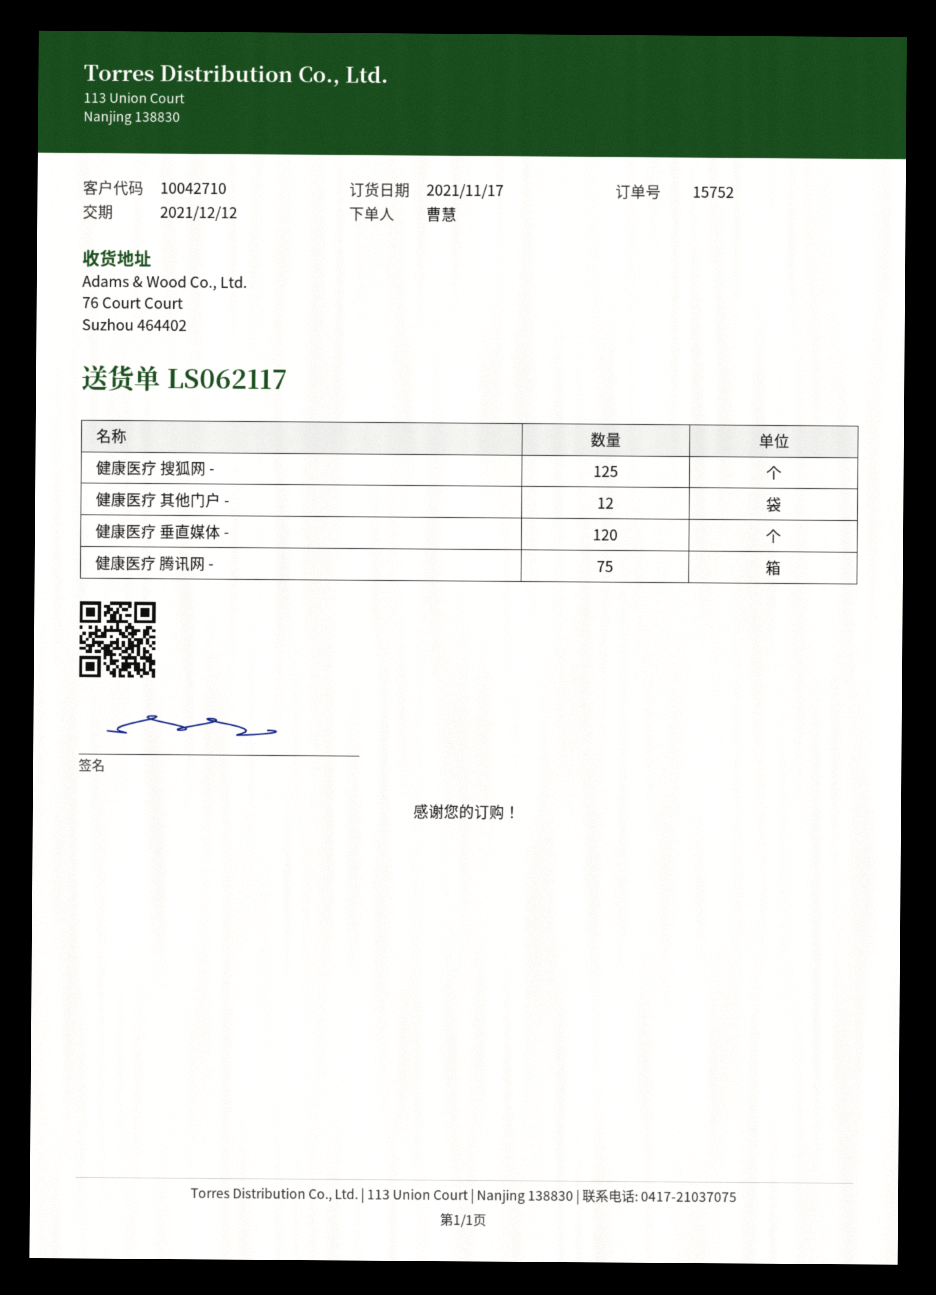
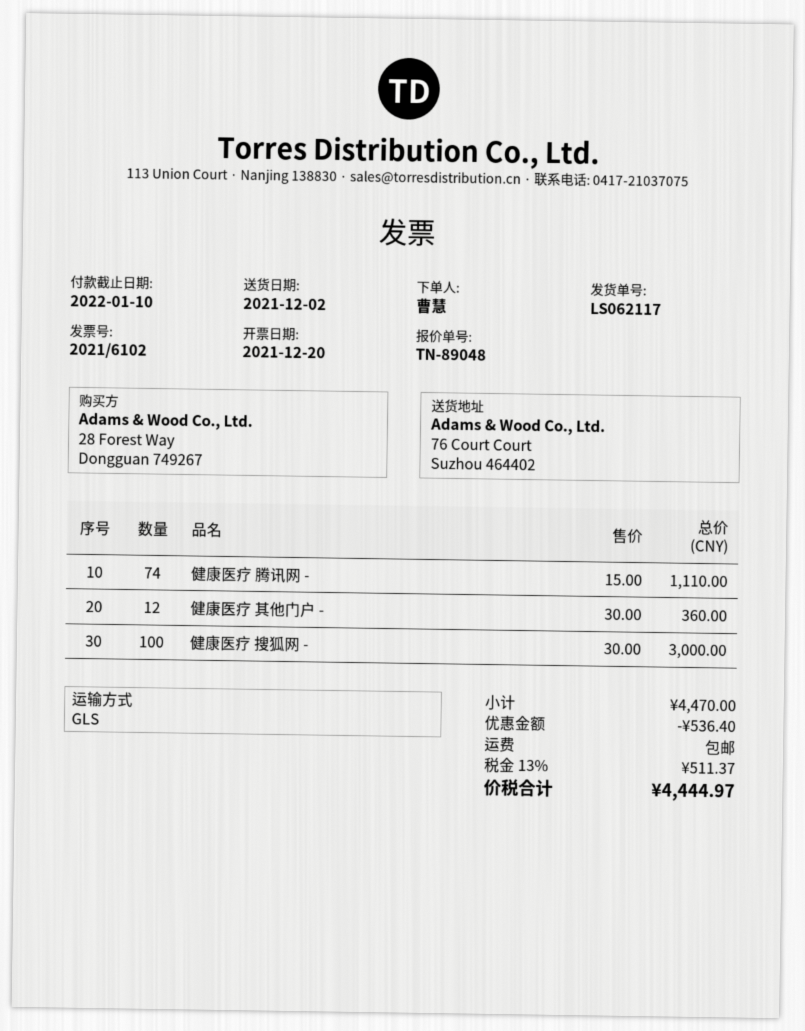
delivery date: 2021-12-12 -> 2021-12-02
健康医疗 搜狐网 -: 125 -> 100
健康医疗 垂直媒体 -: 120 -> none
健康医疗 腾讯网 -: 75 -> 74

